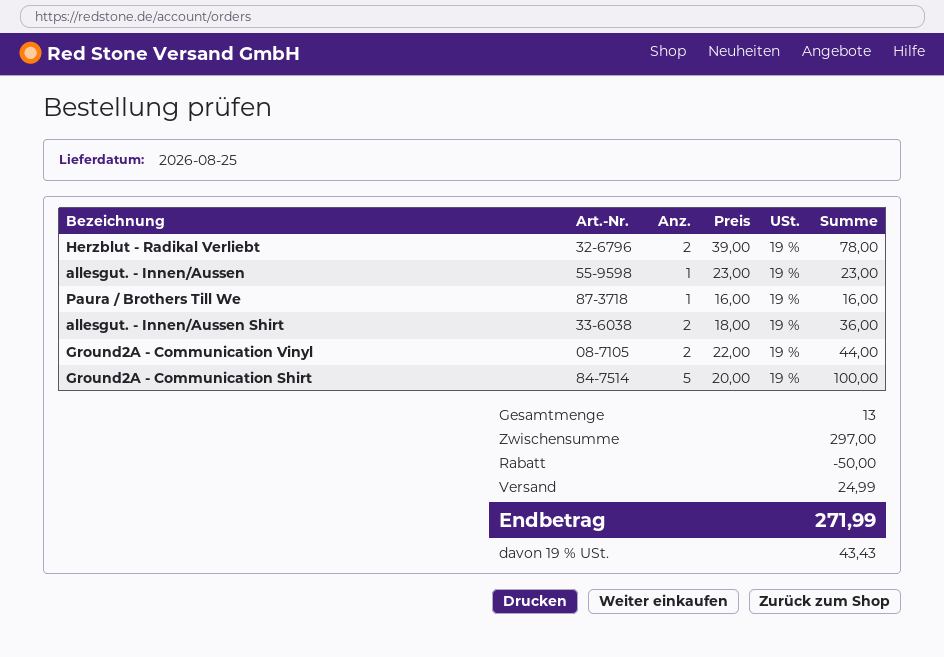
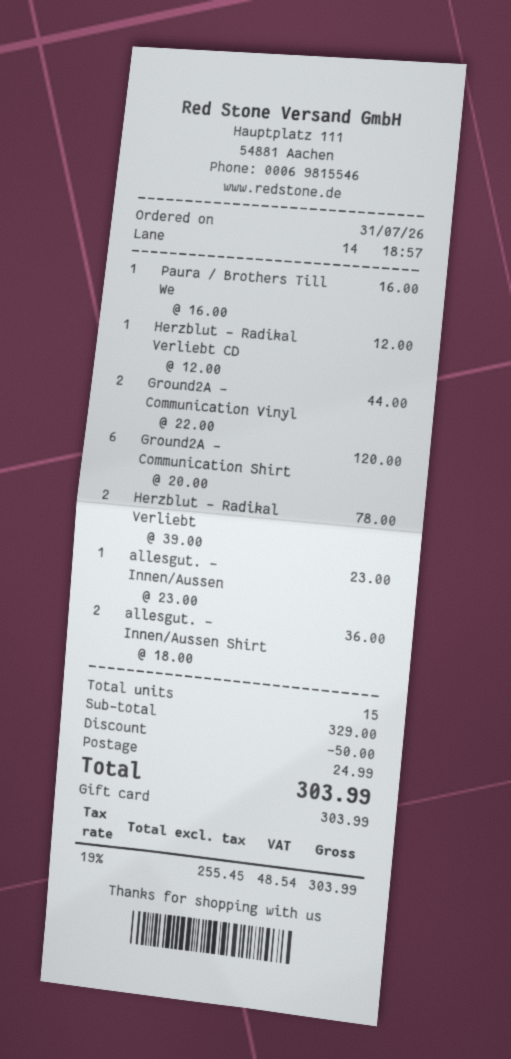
Ground2A - Communication Shirt: 5 x 20.00 = 100.00 -> 6 x 20.00 = 120.00
Herzblut - Radikal Verliebt CD: none -> 1 x 12.00 = 12.00
total quantity: 13 -> 15
subtotal: 297.00 -> 329.00
tax: 19% = 43.43 -> 19% = 48.54
total: 271.99 -> 303.99

